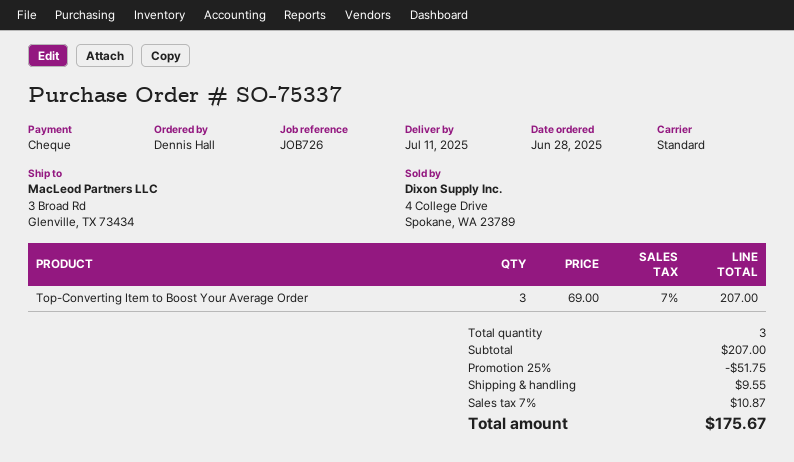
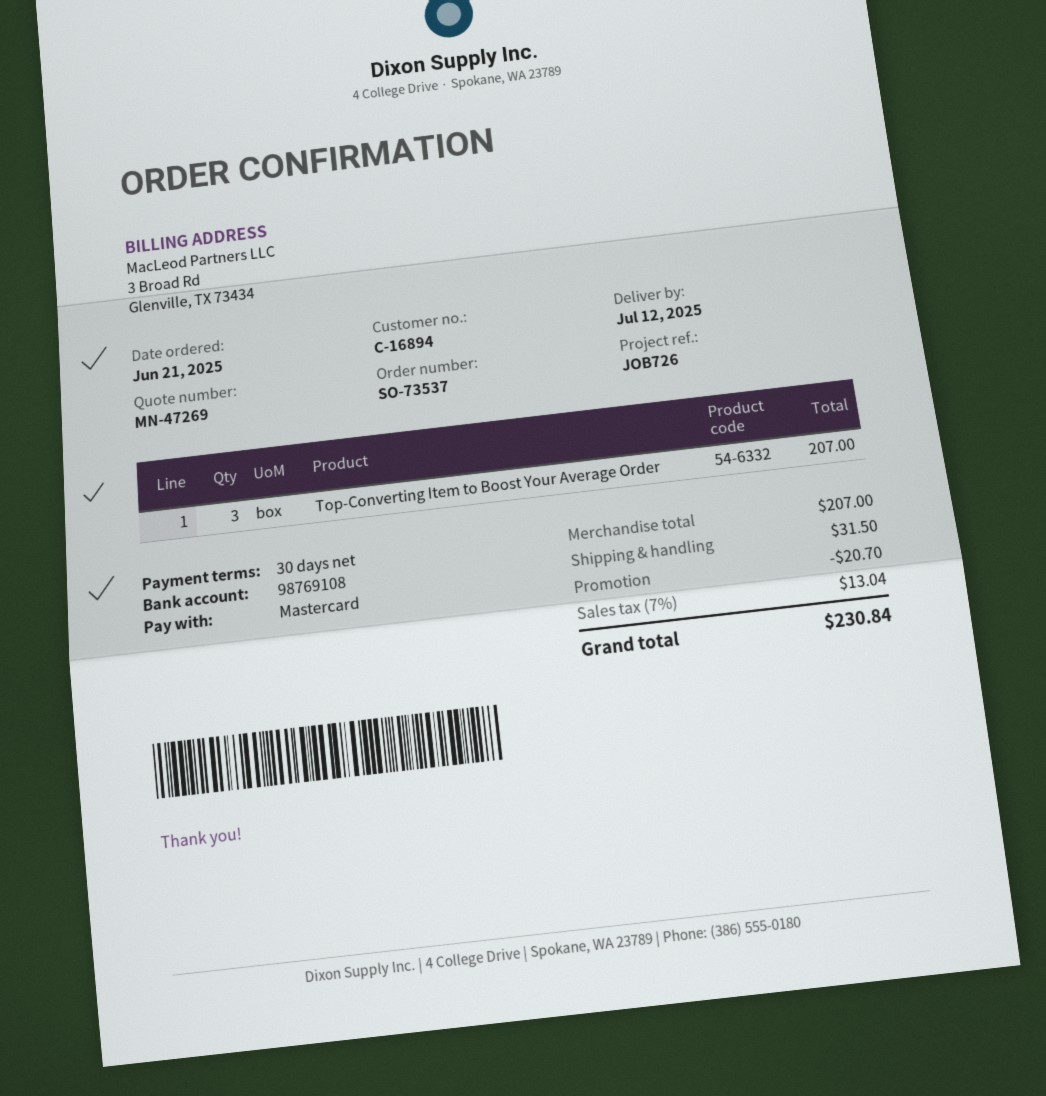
order number: SO-75337 -> SO-73537
order date: 2025-06-28 -> 2025-06-21
delivery date: 2025-07-11 -> 2025-07-12
payment method: cheque -> Mastercard
discount: 51.75 -> 20.70
shipping: 9.55 -> 31.50
tax: 7% = 10.87 -> 7% = 13.04
total: 175.67 -> 230.84

